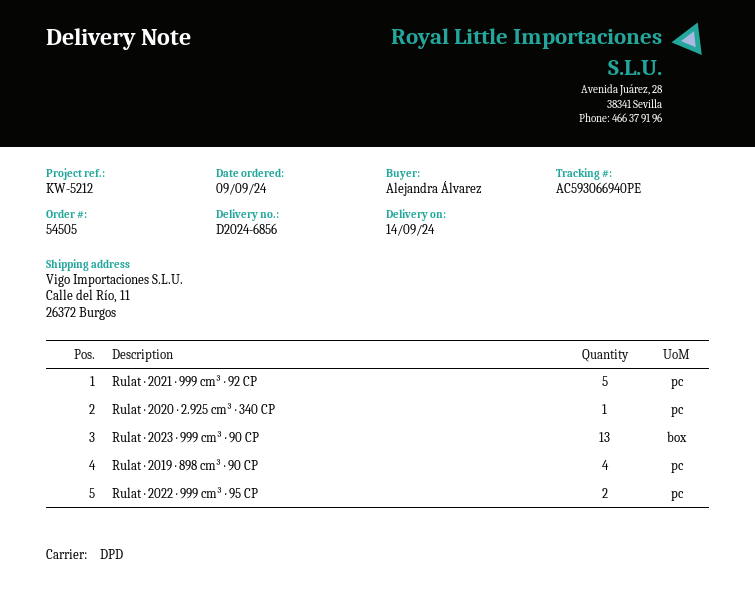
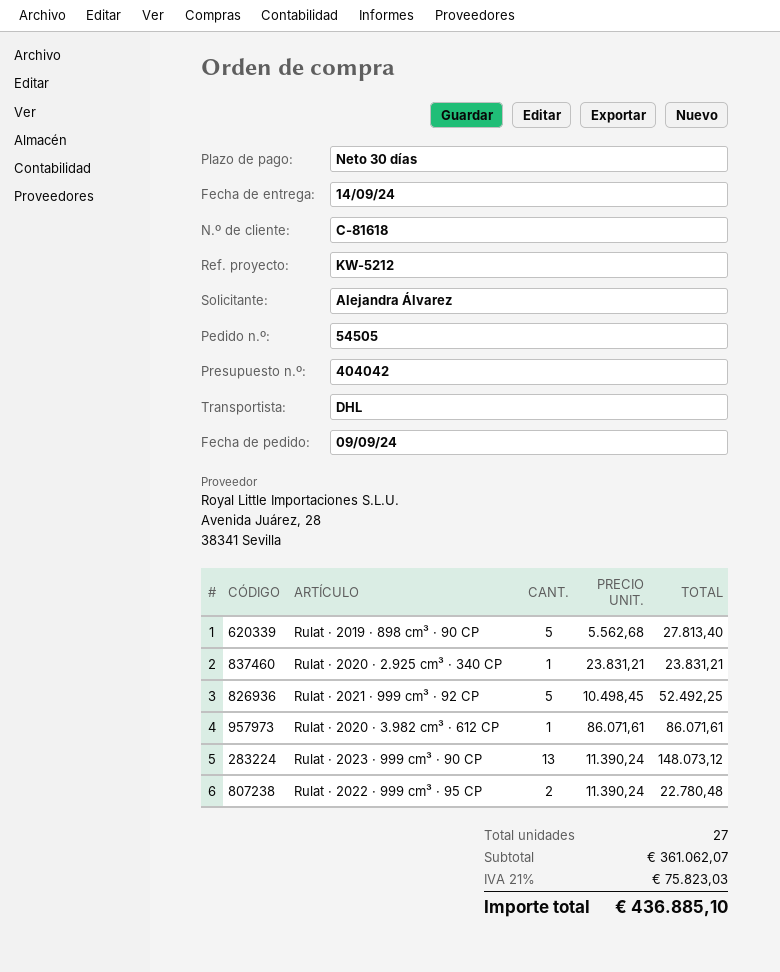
shipping method: DPD -> DHL
Rulat · 2019 · 898 cm³ · 90 CP: 4 -> 5
Rulat · 2020 · 3.982 cm³ · 612 CP: none -> 1

